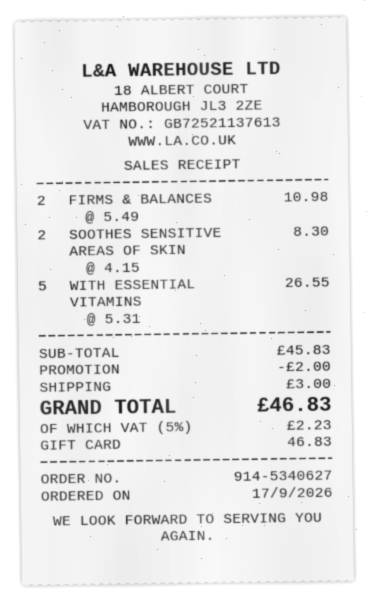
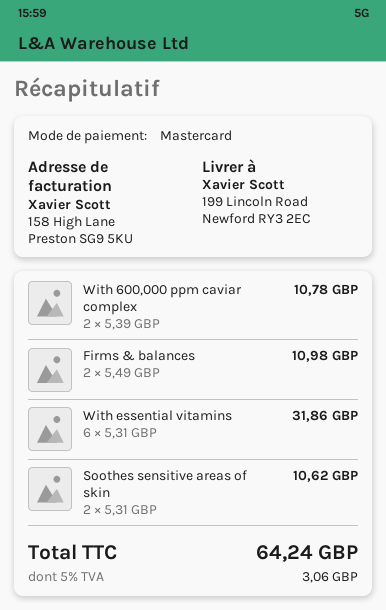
payment method: gift card -> Mastercard
SOOTHES SENSITIVE AREAS OF SKIN: 2 x 4.15 = 8.30 -> 2 x 5.31 = 10.62
WITH ESSENTIAL VITAMINS: 5 x 5.31 = 26.55 -> 6 x 5.31 = 31.86
With 600,000 ppm caviar complex: none -> 2 x 5.39 = 10.78
discount: 2.00 -> none
shipping: 3.00 -> none
tax: 5% = 2.23 -> 5% = 3.06
total: 46.83 -> 64.24

